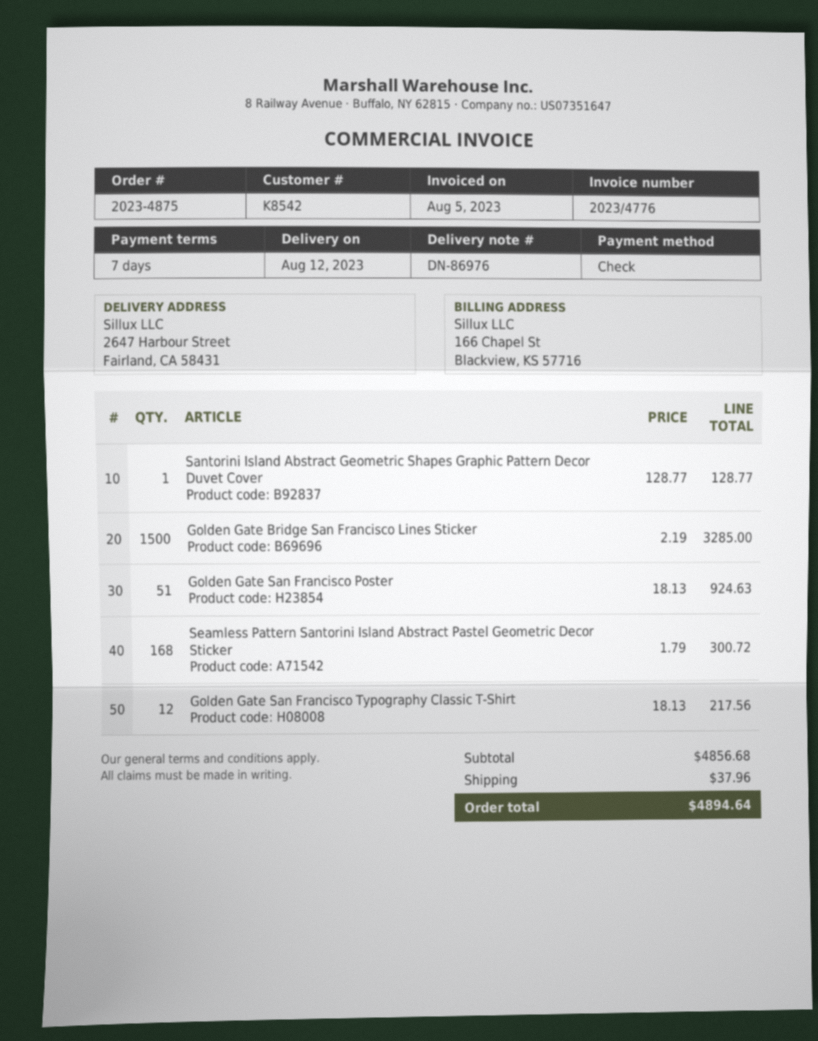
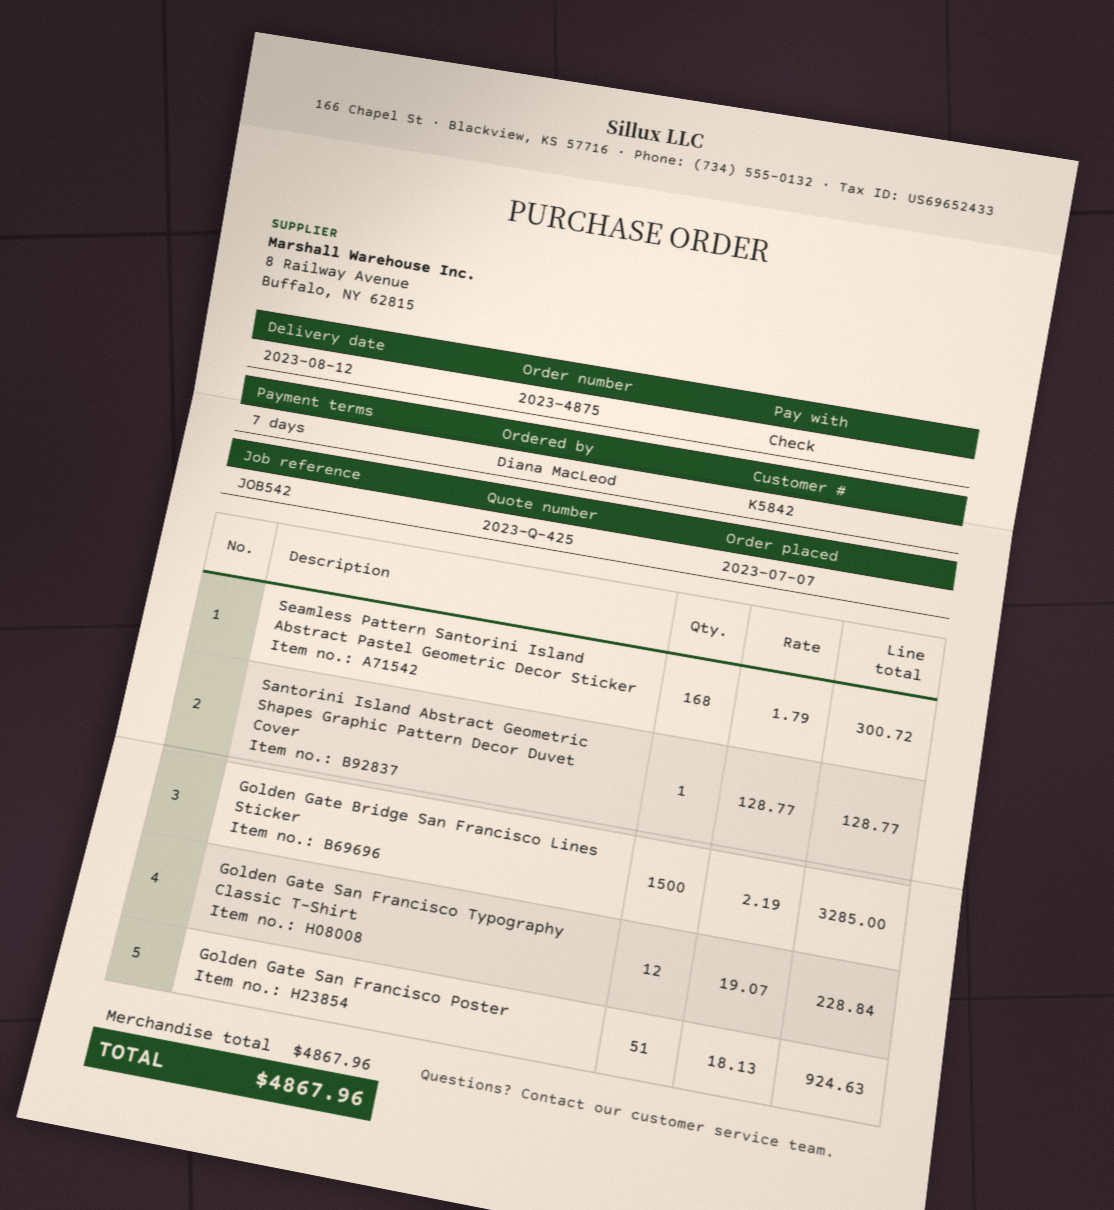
customer number: K8542 -> K5842
Golden Gate San Francisco Typography Classic T-Shirt: 12 x 18.13 = 217.56 -> 12 x 19.07 = 228.84
subtotal: 4856.68 -> 4867.96
shipping: 37.96 -> none
total: 4894.64 -> 4867.96

